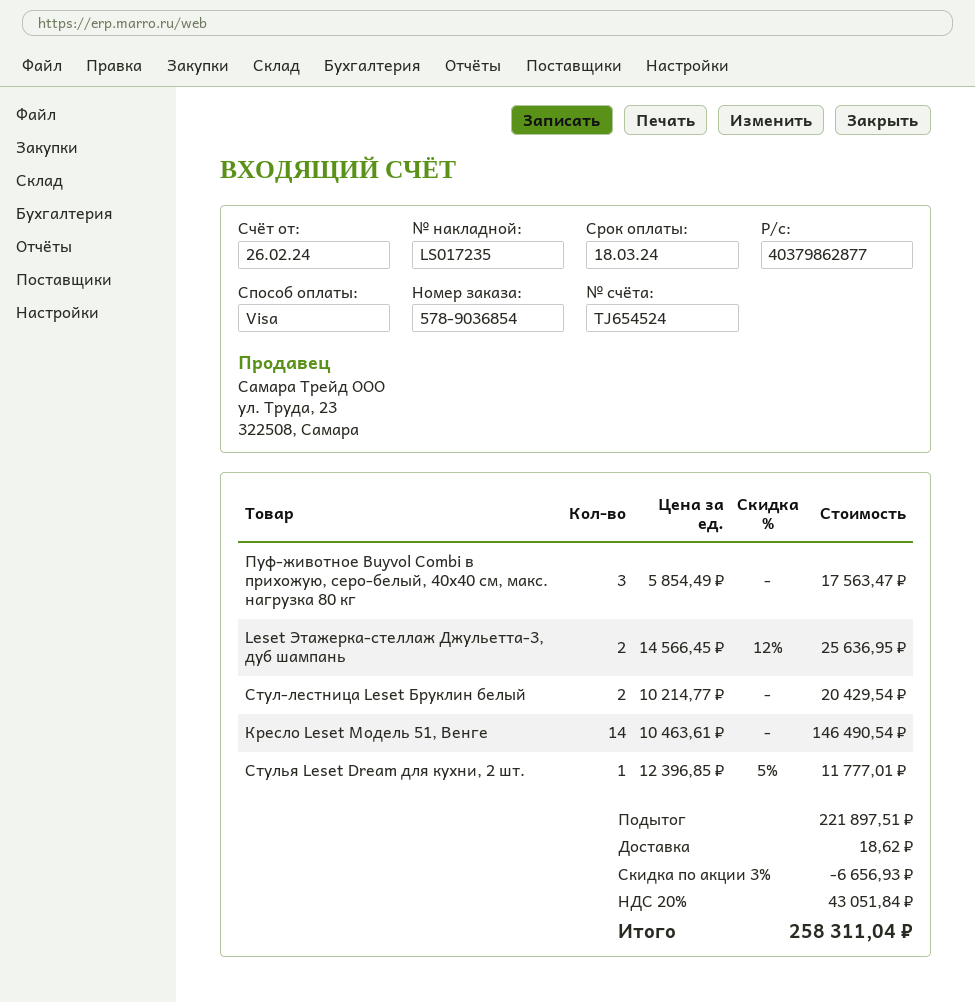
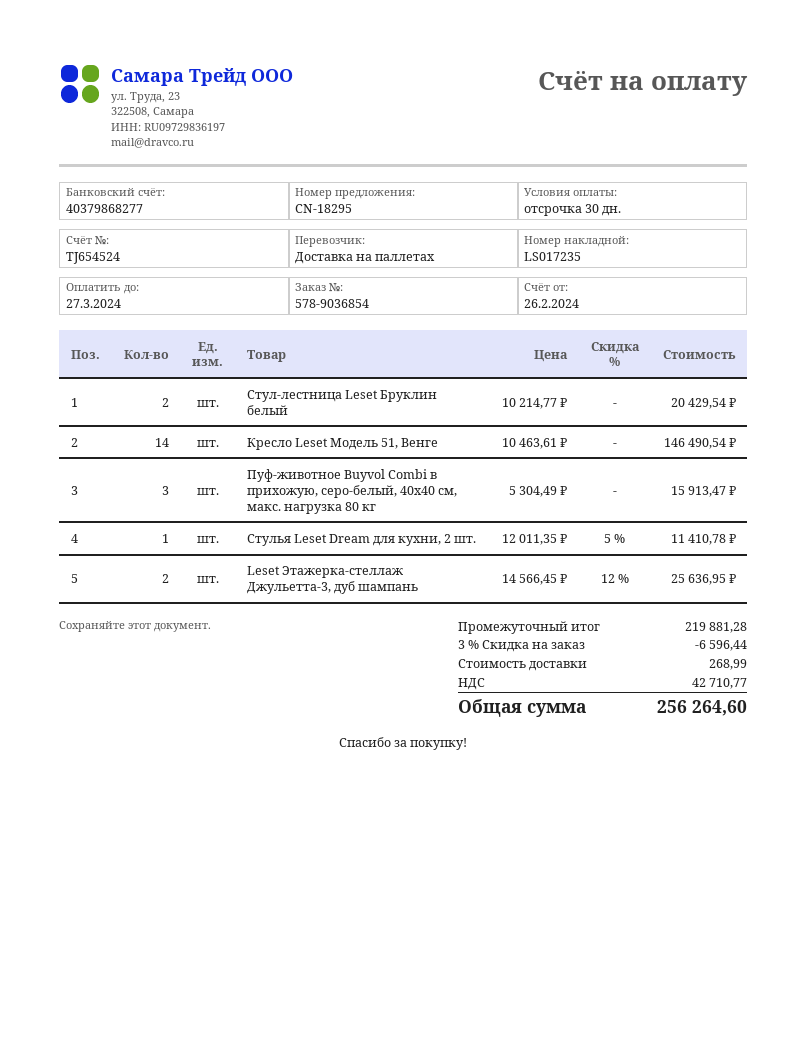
due date: 2024-03-18 -> 2024-03-27
bank account: 40379862877 -> 40379868277
Пуф-животное Buyvol Combi в прихожую, серо-белый, 40x40 см, макс. нагрузка 80 кг: 3 x 5854.49 = 17563.47 -> 3 x 5304.49 = 15913.47
Стулья Leset Dream для кухни, 2 шт.: 1 x 12396.85 - 5% = 11777.01 -> 1 x 12011.35 - 5% = 11410.78
subtotal: 221897.51 -> 219881.28
discount: 3% = 6656.93 -> 3% = 6596.44
shipping: 18.62 -> 268.99
tax: 43051.84 -> 42710.77
total: 258311.04 -> 256264.60

